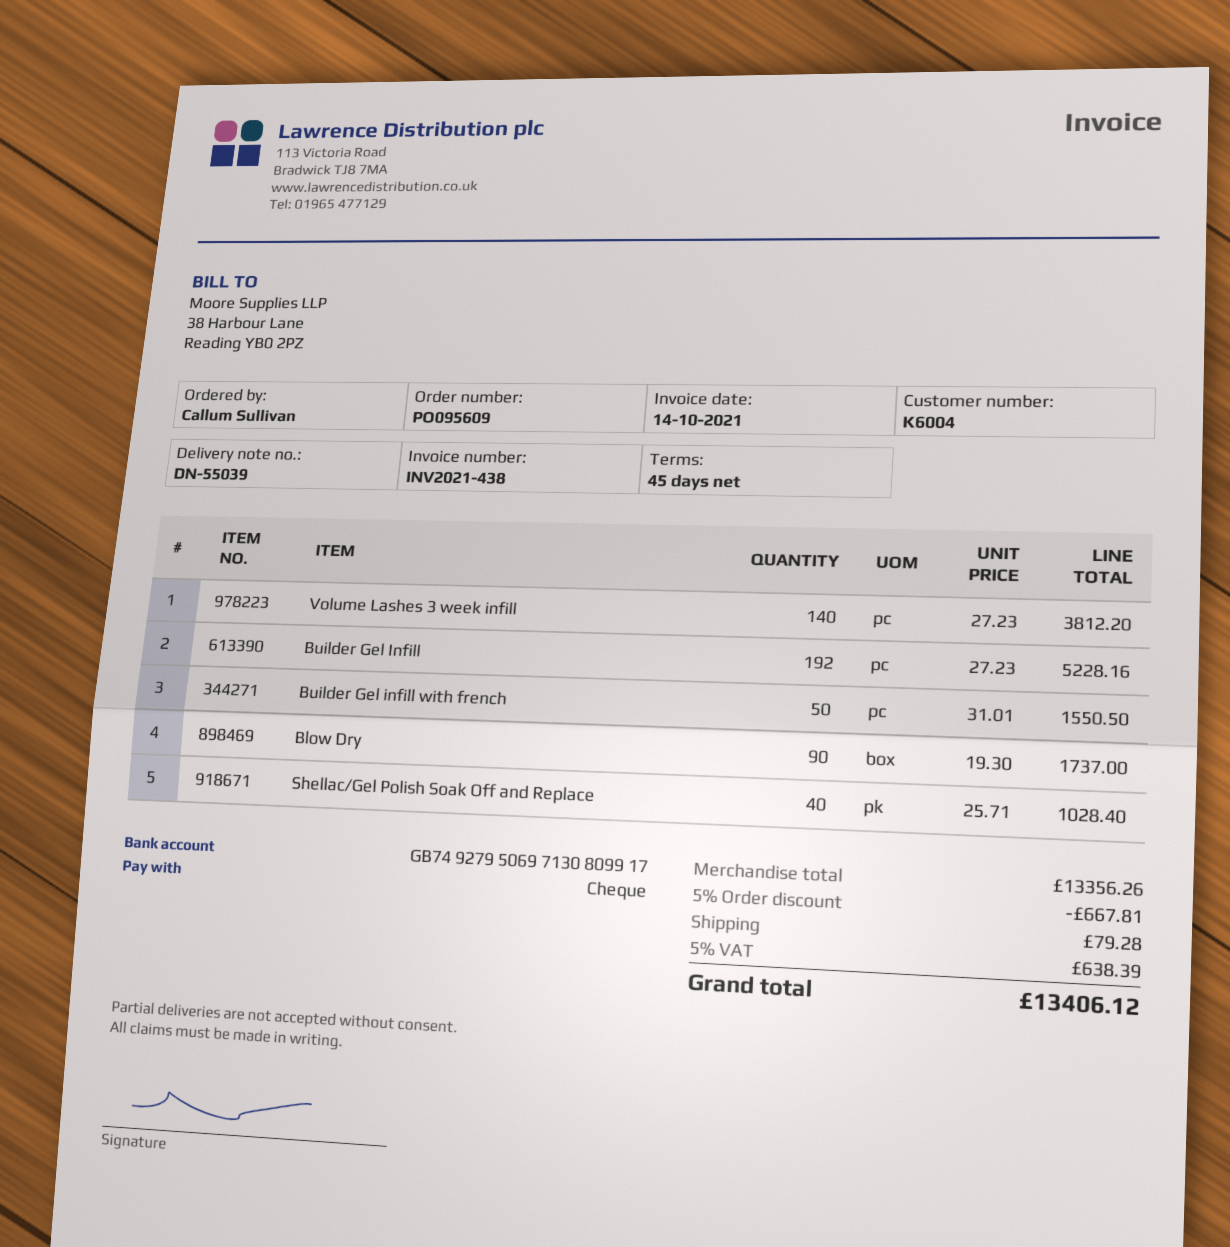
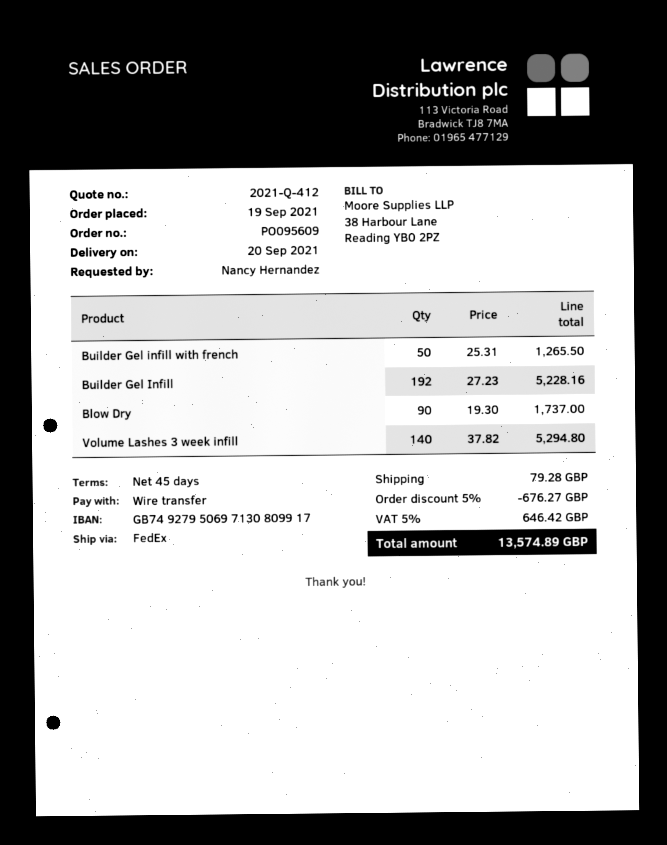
ordered by: Callum Sullivan -> Nancy Hernandez
payment method: cheque -> bank transfer
Volume Lashes 3 week infill: 140 x 27.23 = 3812.20 -> 140 x 37.82 = 5294.80
Builder Gel infill with french: 50 x 31.01 = 1550.50 -> 50 x 25.31 = 1265.50
Shellac/Gel Polish Soak Off and Replace: 40 x 25.71 = 1028.40 -> none
discount: 5% = 667.81 -> 5% = 676.27
tax: 5% = 638.39 -> 5% = 646.42
total: 13406.12 -> 13574.89

